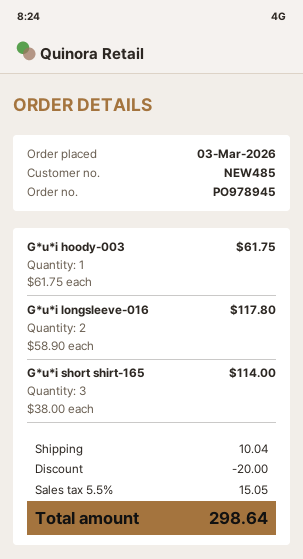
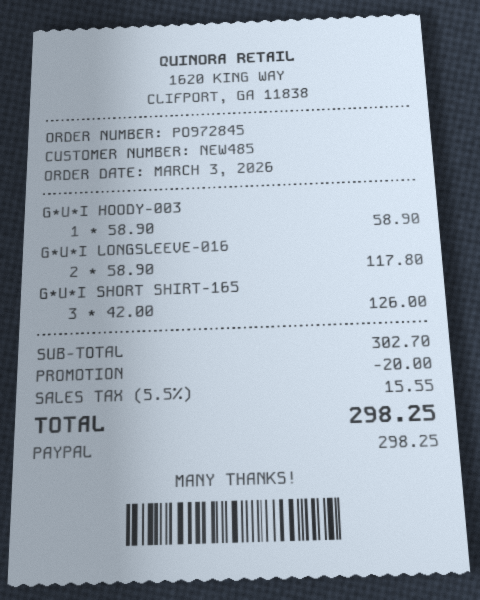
order number: PO978945 -> PO972845
G*u*i hoody-003: 1 x 61.75 = 61.75 -> 1 x 58.90 = 58.90
G*u*i short shirt-165: 3 x 38.00 = 114.00 -> 3 x 42.00 = 126.00
shipping: 10.04 -> none
tax: 5.5% = 15.05 -> 5.5% = 15.55
total: 298.64 -> 298.25

